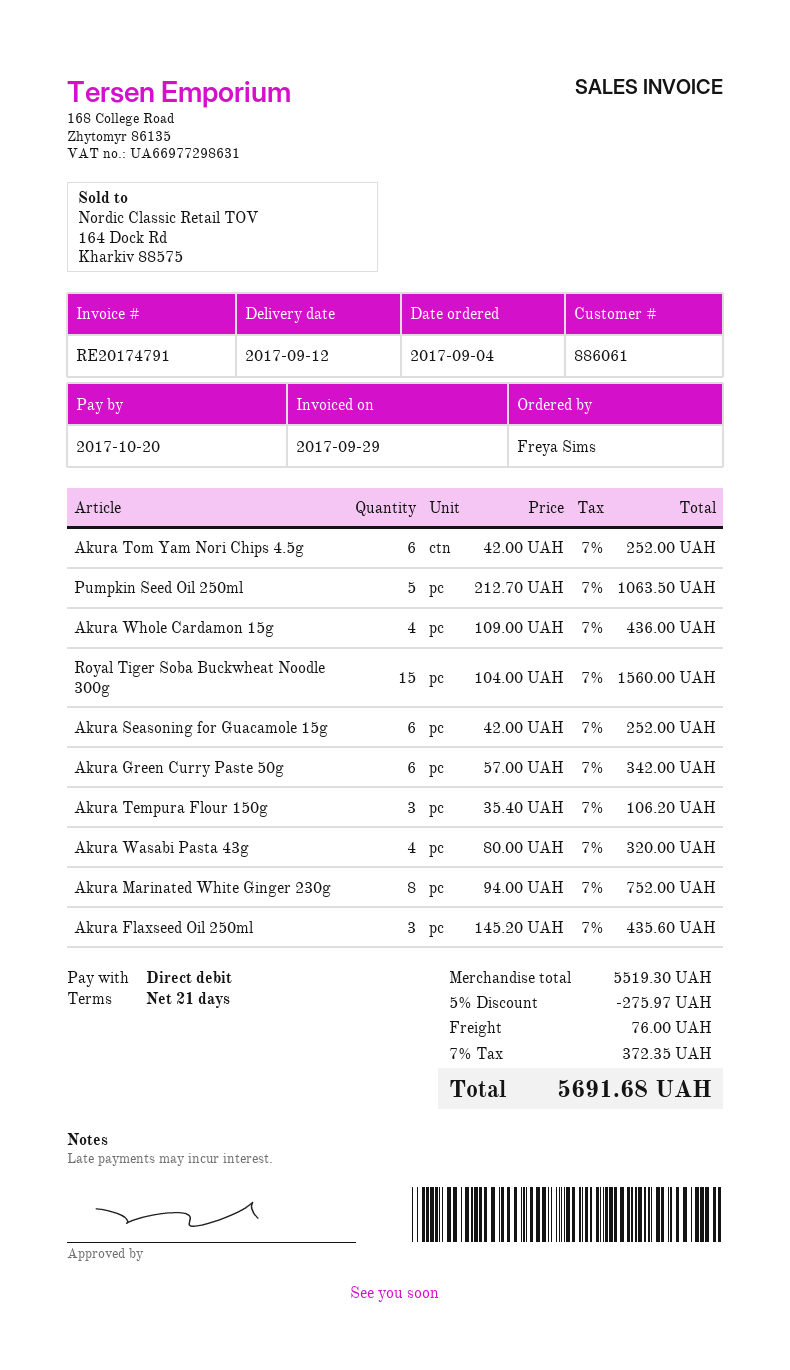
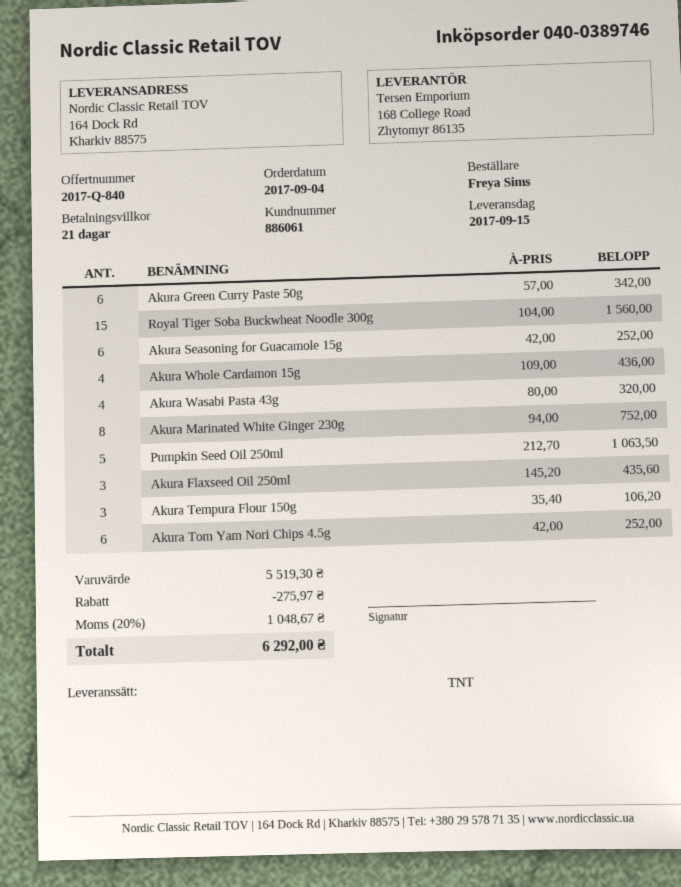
delivery date: 2017-09-12 -> 2017-09-15
shipping: 76.00 -> none
tax: 7% = 372.35 -> 20% = 1048.67
total: 5691.68 -> 6292.00

